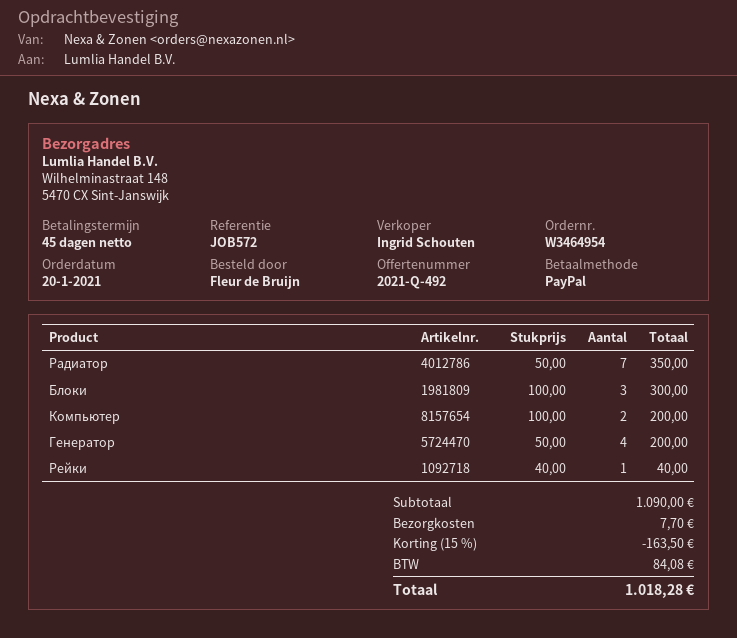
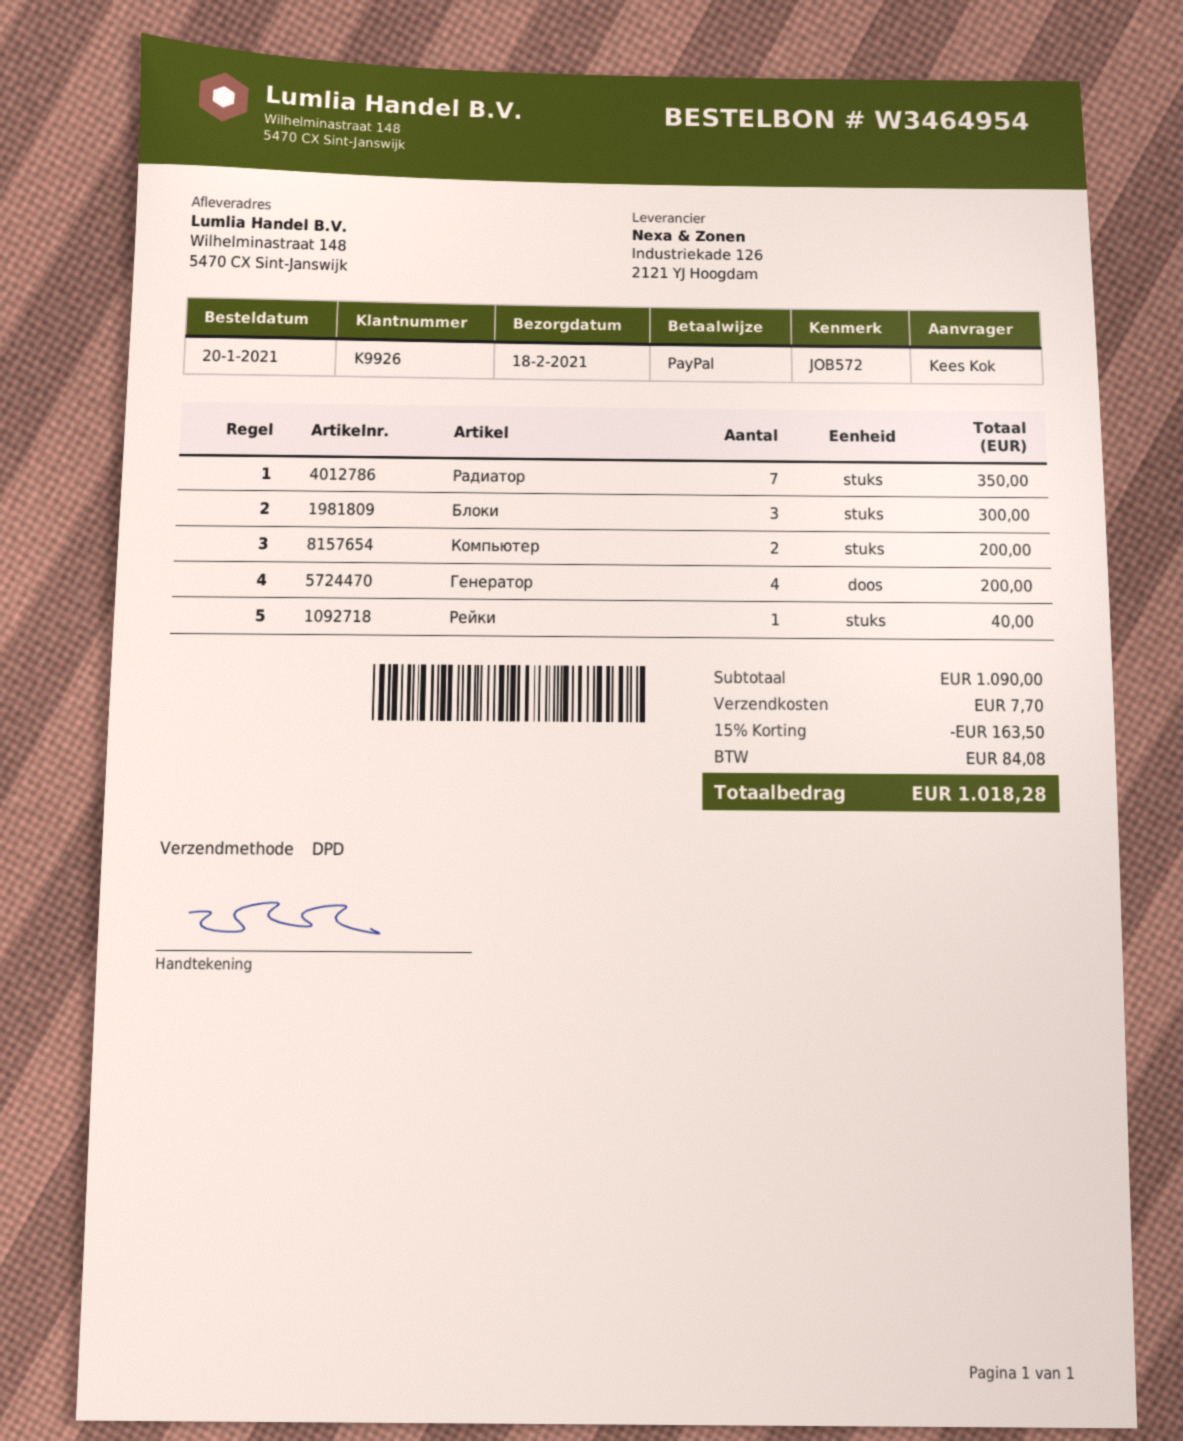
ordered by: Fleur de Bruijn -> Kees Kok

